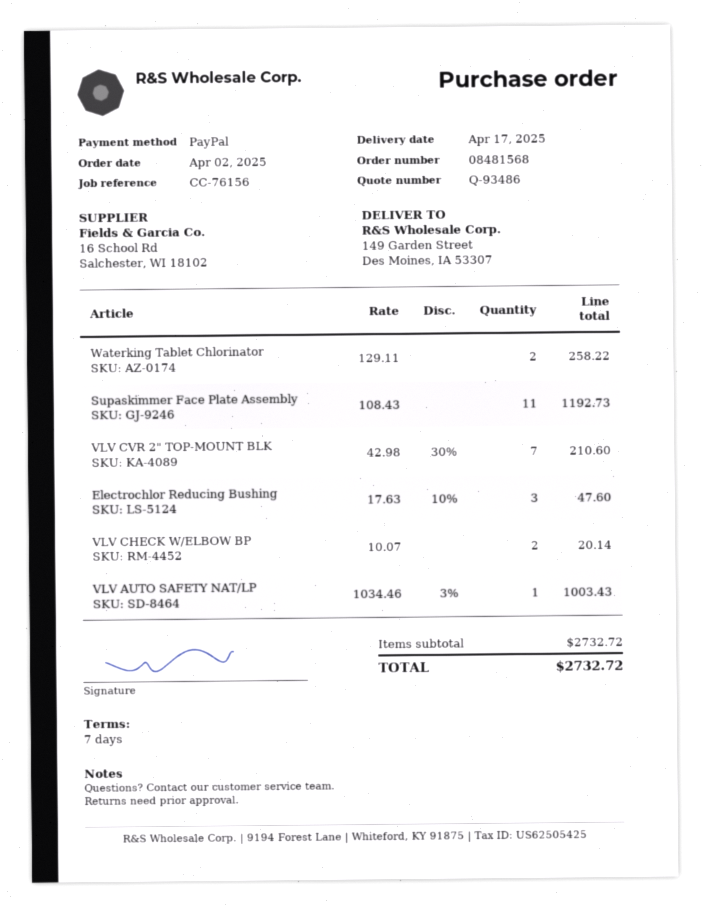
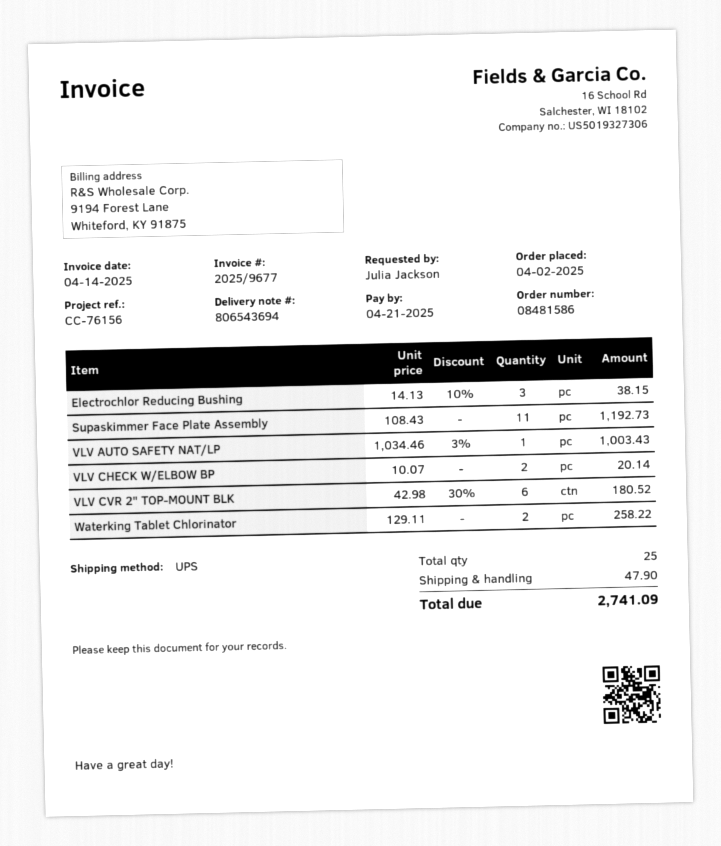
order number: 08481568 -> 08481586
VLV CVR 2" TOP-MOUNT BLK: 7 x 42.98 - 30% = 210.60 -> 6 x 42.98 - 30% = 180.52
Electrochlor Reducing Bushing: 3 x 17.63 - 10% = 47.60 -> 3 x 14.13 - 10% = 38.15
shipping: none -> 47.90
total: 2732.72 -> 2741.09

